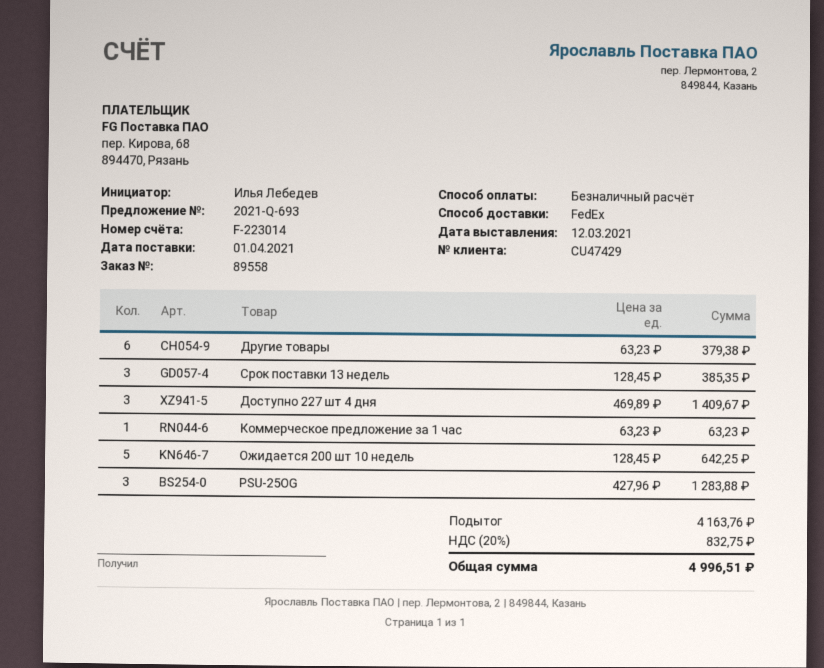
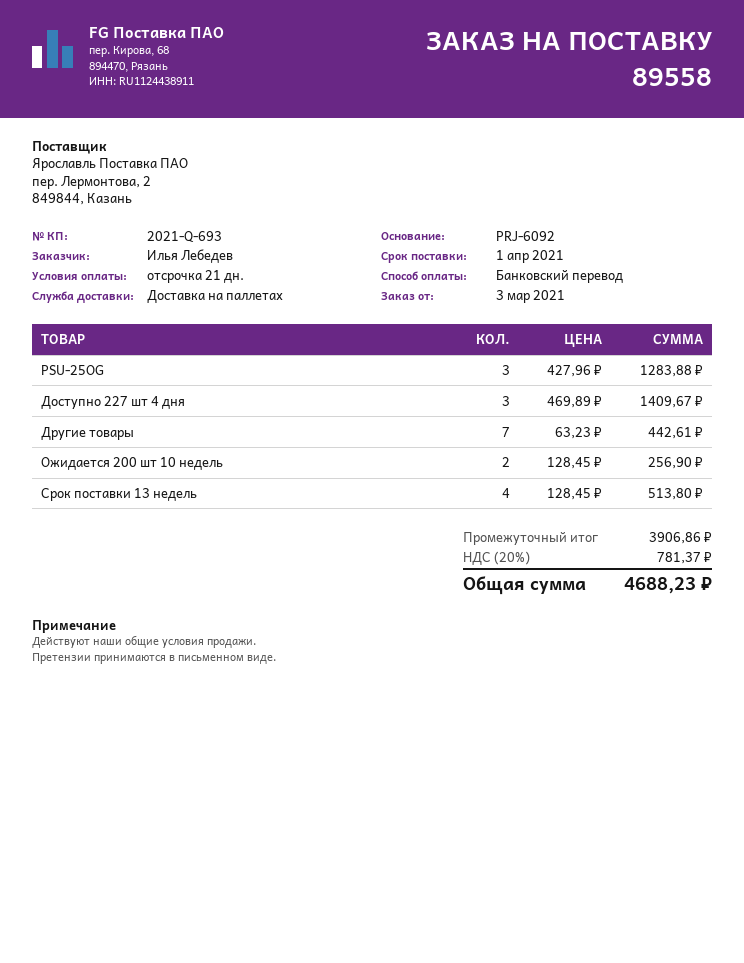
shipping method: FedEx -> pallet freight
Другие товары: 6 x 63.23 = 379.38 -> 7 x 63.23 = 442.61
Срок поставки 13 недель: 3 x 128.45 = 385.35 -> 4 x 128.45 = 513.80
Коммерческое предложение за 1 час: 1 x 63.23 = 63.23 -> none
Ожидается 200 шт 10 недель: 5 x 128.45 = 642.25 -> 2 x 128.45 = 256.90
subtotal: 4163.76 -> 3906.86
tax: 20% = 832.75 -> 20% = 781.37
total: 4996.51 -> 4688.23

